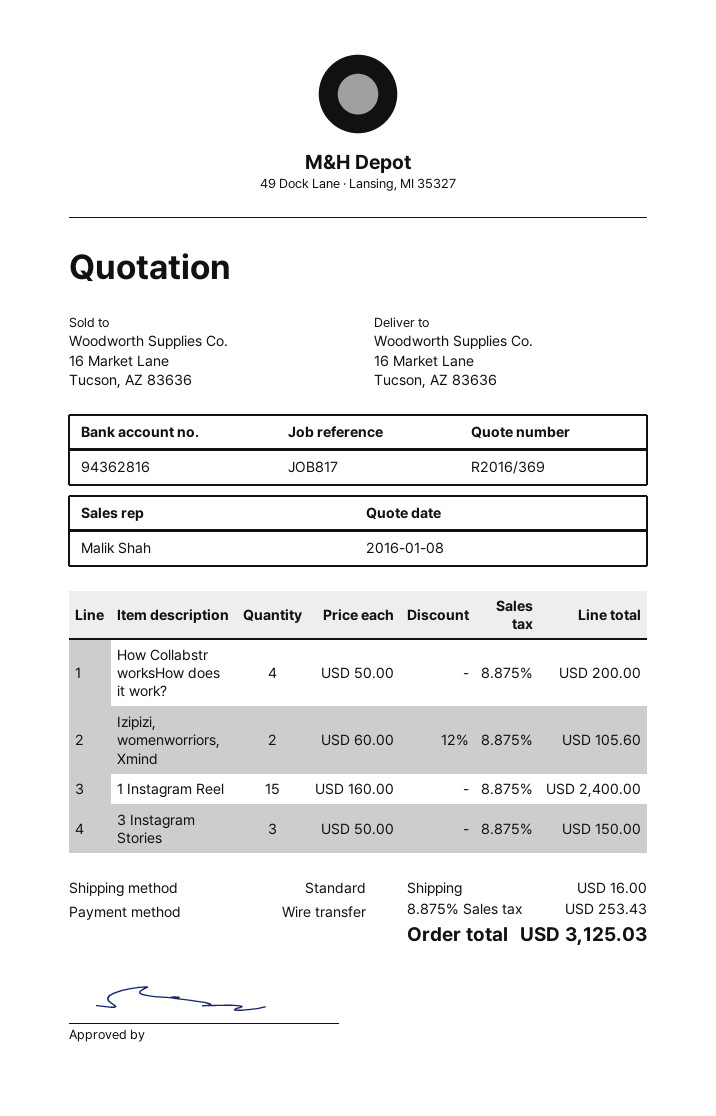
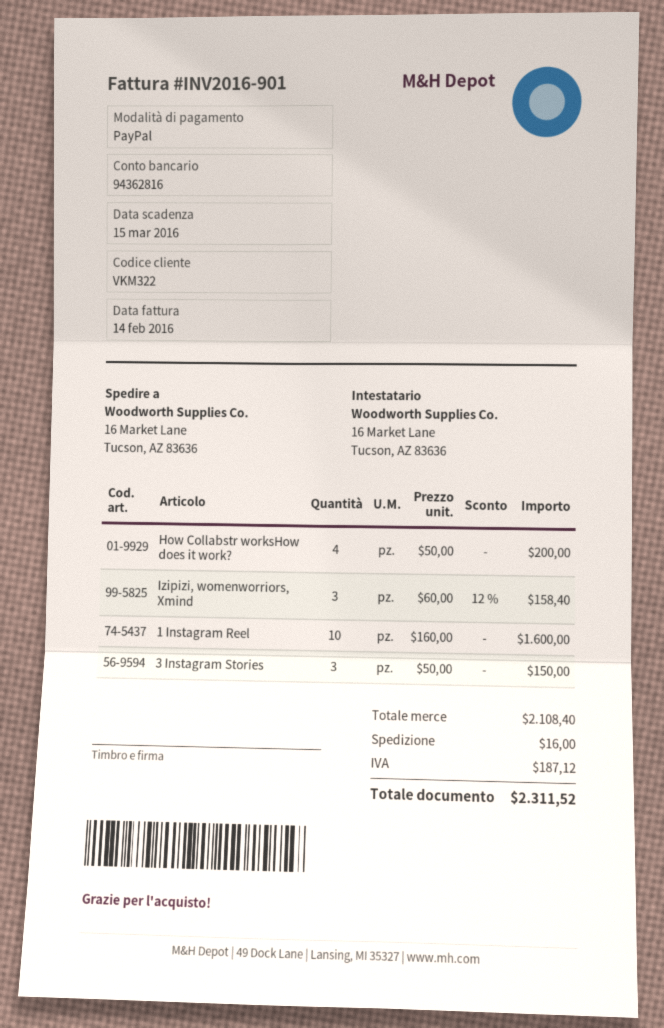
payment method: bank transfer -> PayPal
Izipizi, womenworriors, Xmind: 2 x 60.00 - 12% = 105.60 -> 3 x 60.00 - 12% = 158.40
1 Instagram Reel: 15 x 160.00 = 2400.00 -> 10 x 160.00 = 1600.00
tax: 253.43 -> 187.12
total: 3125.03 -> 2311.52

